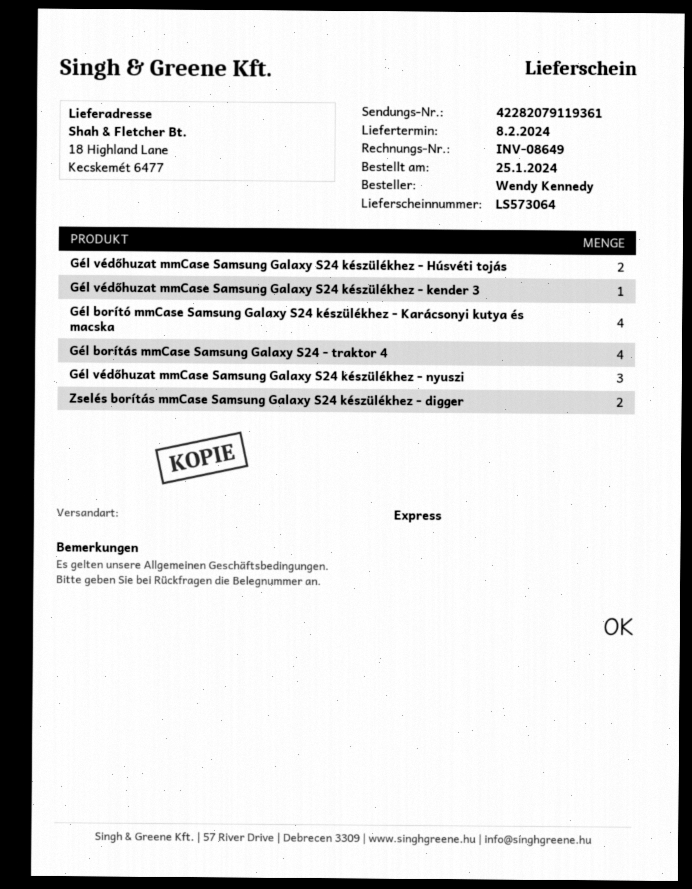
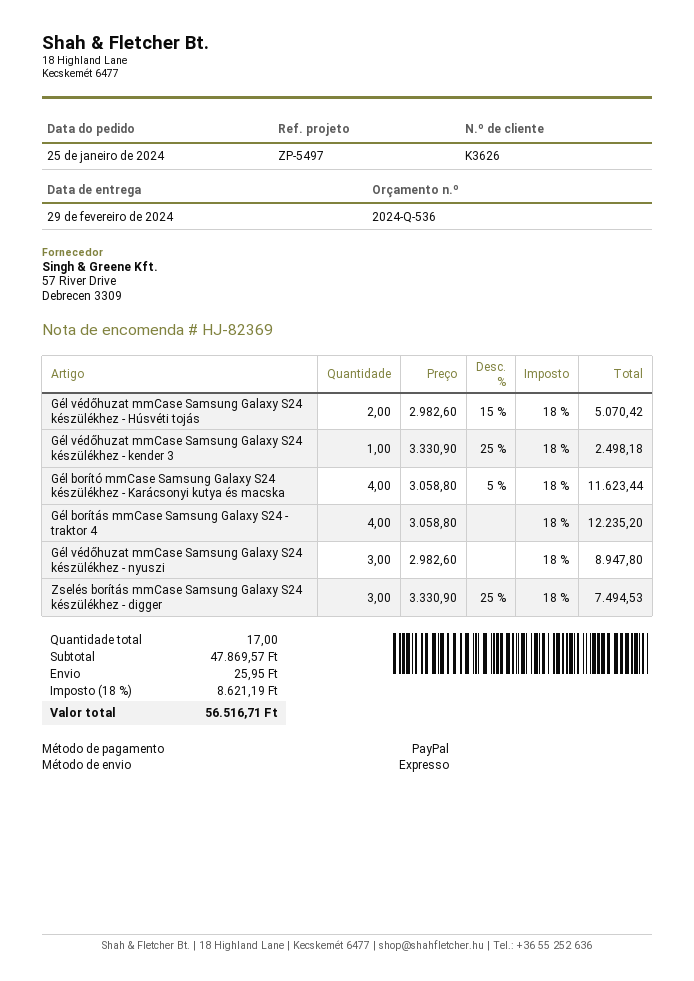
delivery date: 2024-02-08 -> 2024-02-29
Zselés borítás mmCase Samsung Galaxy S24 készülékhez - digger: 2 -> 3

